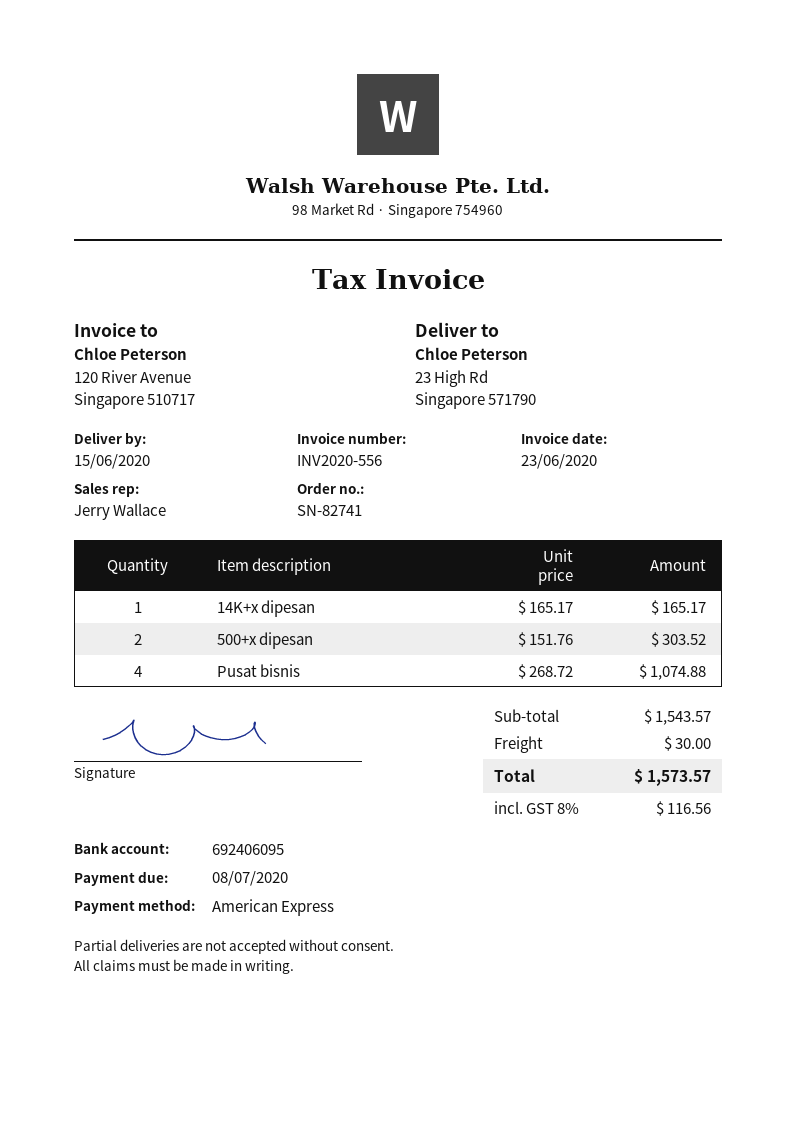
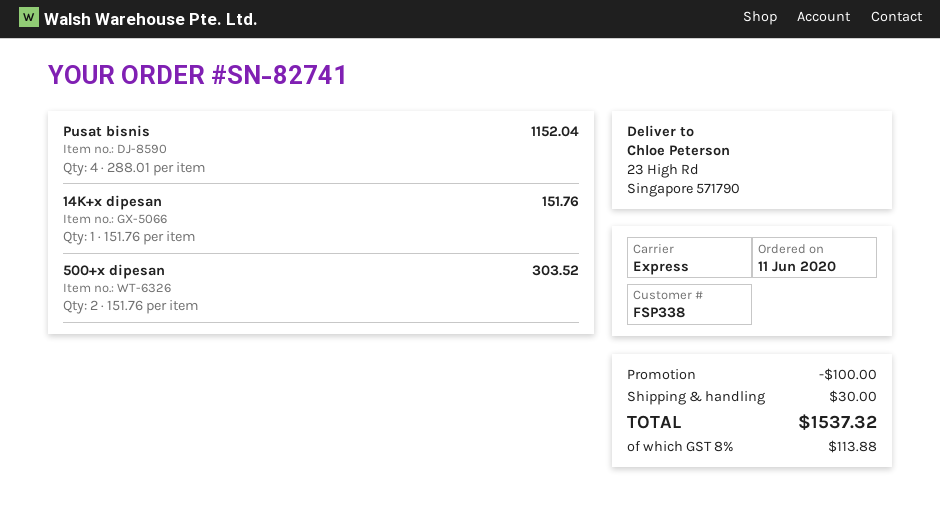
14K+x dipesan: 1 x 165.17 = 165.17 -> 1 x 151.76 = 151.76
Pusat bisnis: 4 x 268.72 = 1074.88 -> 4 x 288.01 = 1152.04
discount: none -> 100.00
tax: 8% = 116.56 -> 8% = 113.88
total: 1573.57 -> 1537.32

